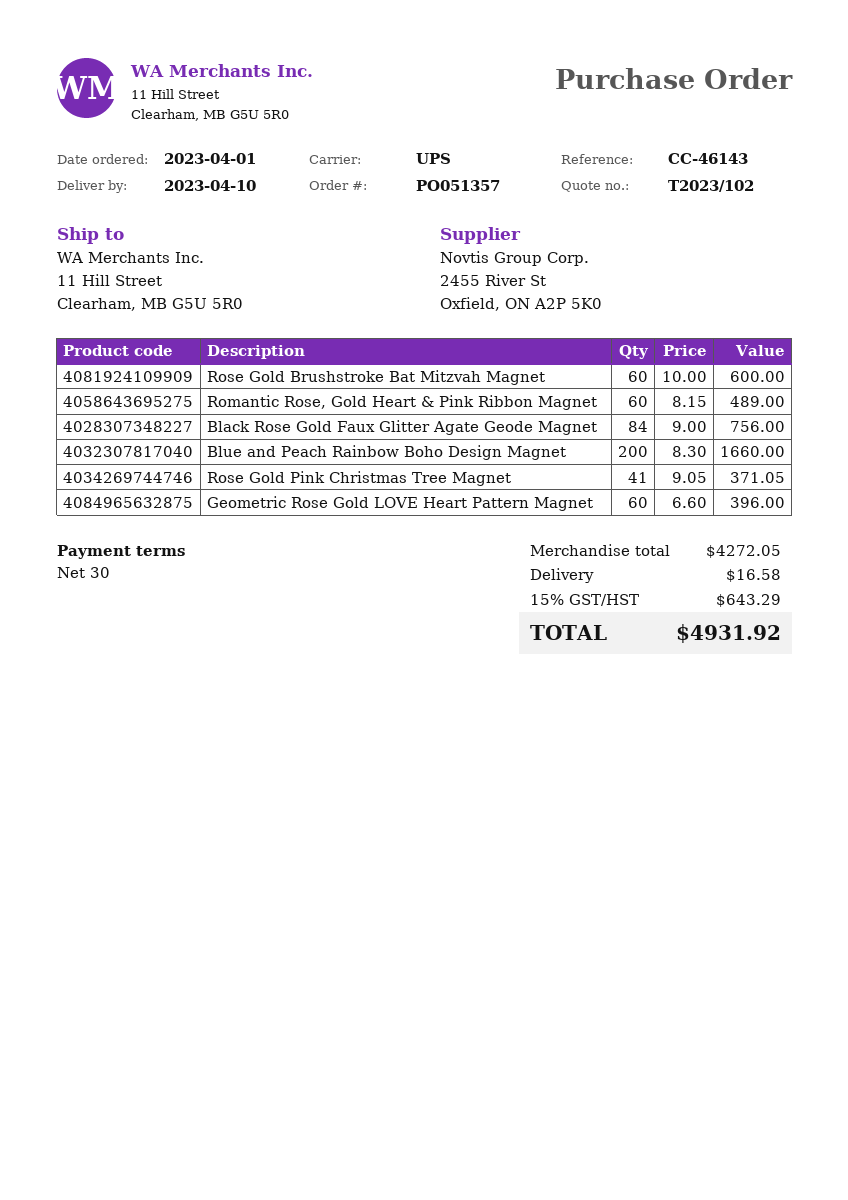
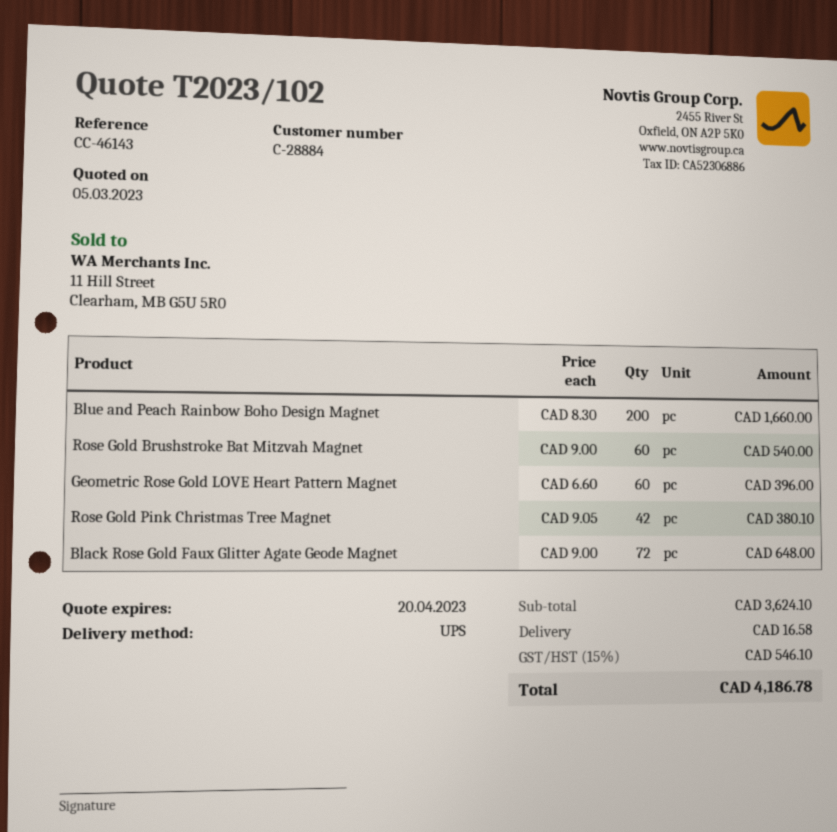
Rose Gold Brushstroke Bat Mitzvah Magnet: 60 x 10.00 = 600.00 -> 60 x 9.00 = 540.00
Romantic Rose, Gold Heart & Pink Ribbon Magnet: 60 x 8.15 = 489.00 -> none
Black Rose Gold Faux Glitter Agate Geode Magnet: 84 x 9.00 = 756.00 -> 72 x 9.00 = 648.00
Rose Gold Pink Christmas Tree Magnet: 41 x 9.05 = 371.05 -> 42 x 9.05 = 380.10
subtotal: 4272.05 -> 3624.10
tax: 15% = 643.29 -> 15% = 546.10
total: 4931.92 -> 4186.78

